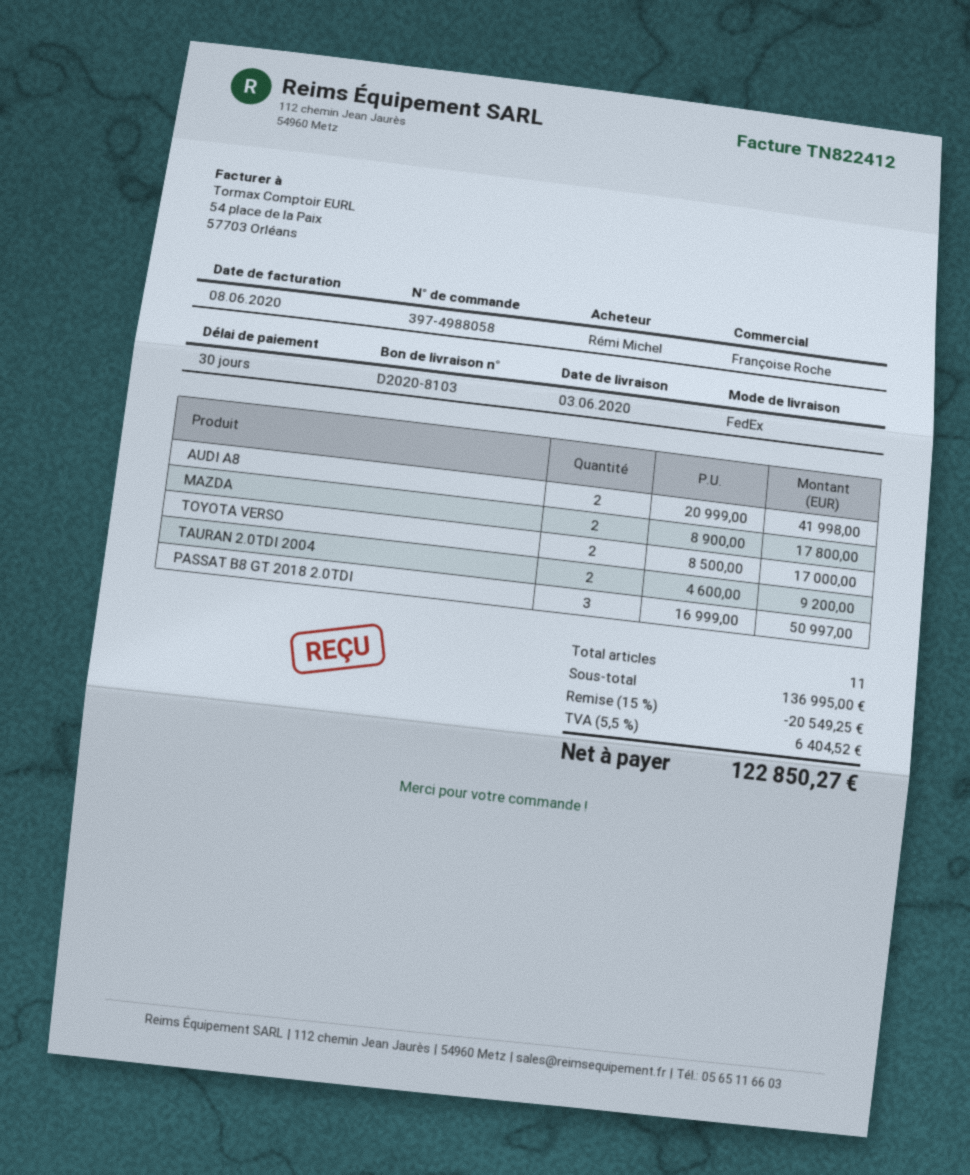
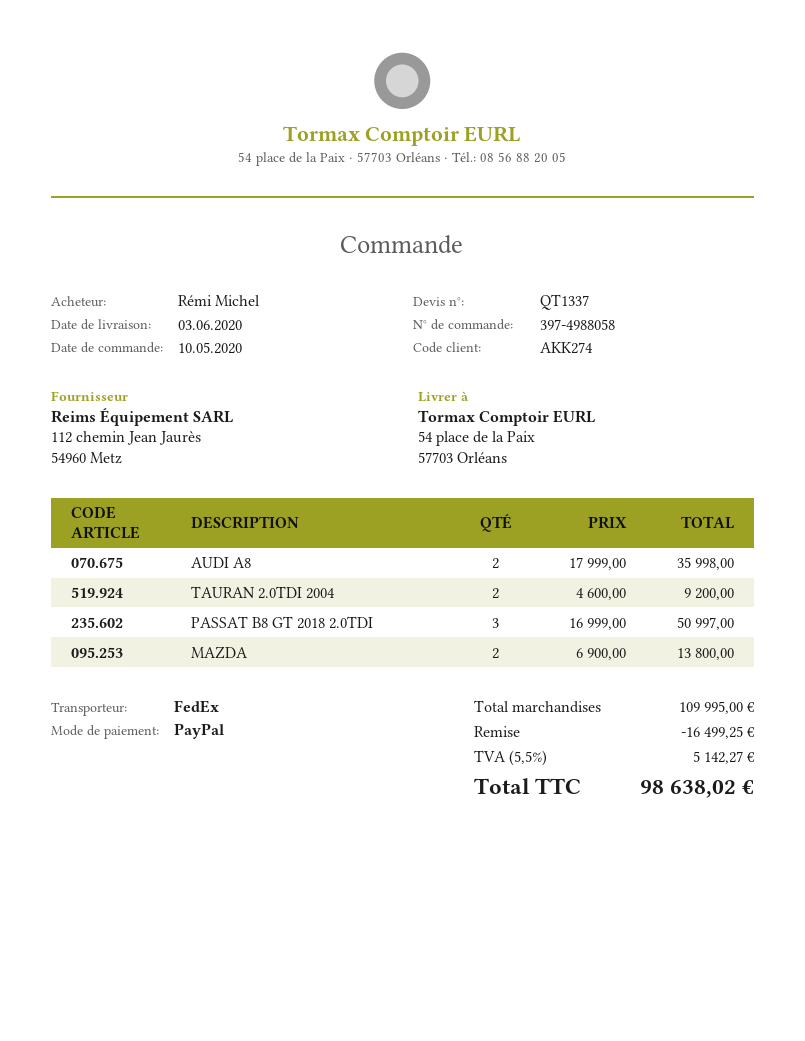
AUDI A8: 2 x 20999.00 = 41998.00 -> 2 x 17999.00 = 35998.00
MAZDA: 2 x 8900.00 = 17800.00 -> 2 x 6900.00 = 13800.00
TOYOTA VERSO: 2 x 8500.00 = 17000.00 -> none
subtotal: 136995.00 -> 109995.00
discount: 20549.25 -> 16499.25
tax: 5.5% = 6404.52 -> 5.5% = 5142.27
total: 122850.27 -> 98638.02

